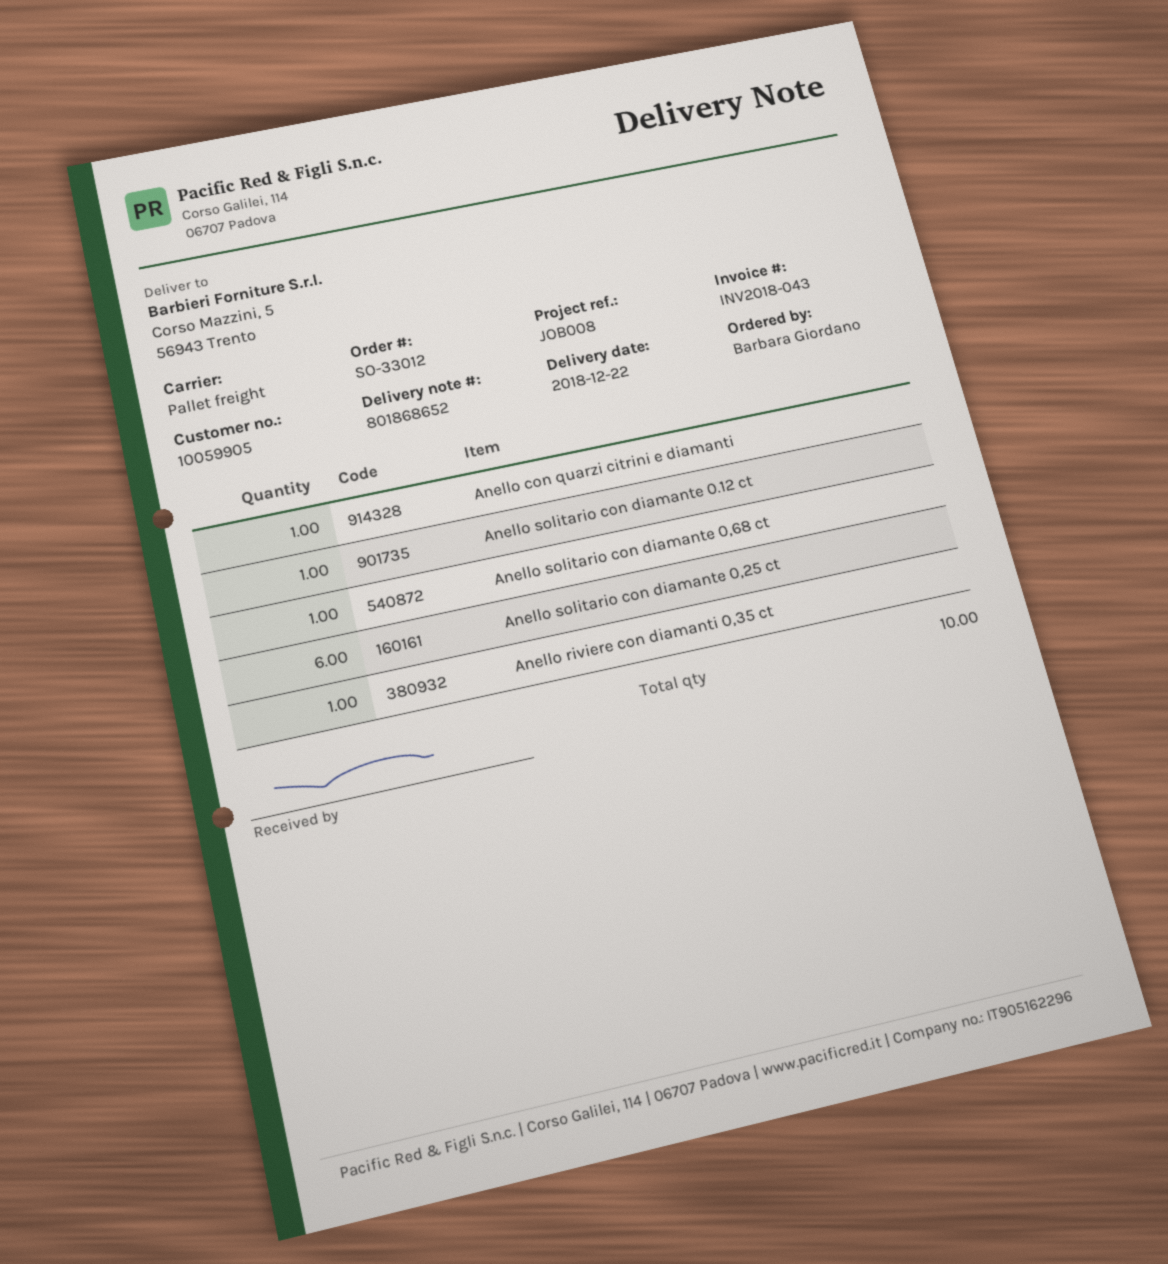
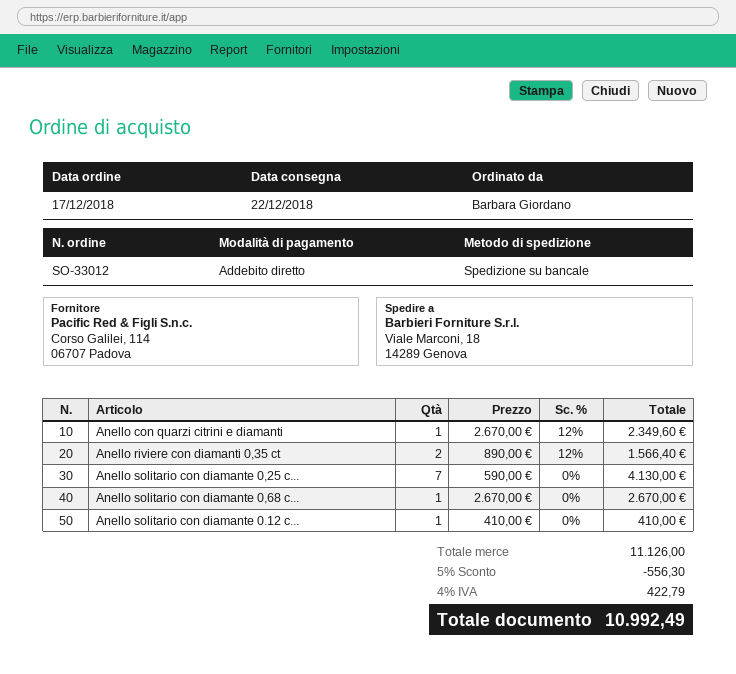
ship to: Corso Mazzini, 5, 56943 Trento -> Viale Marconi, 18, 14289 Genova
Anello solitario con diamante 0,25 ct: 6 -> 7
Anello riviere con diamanti 0,35 ct: 1 -> 2

